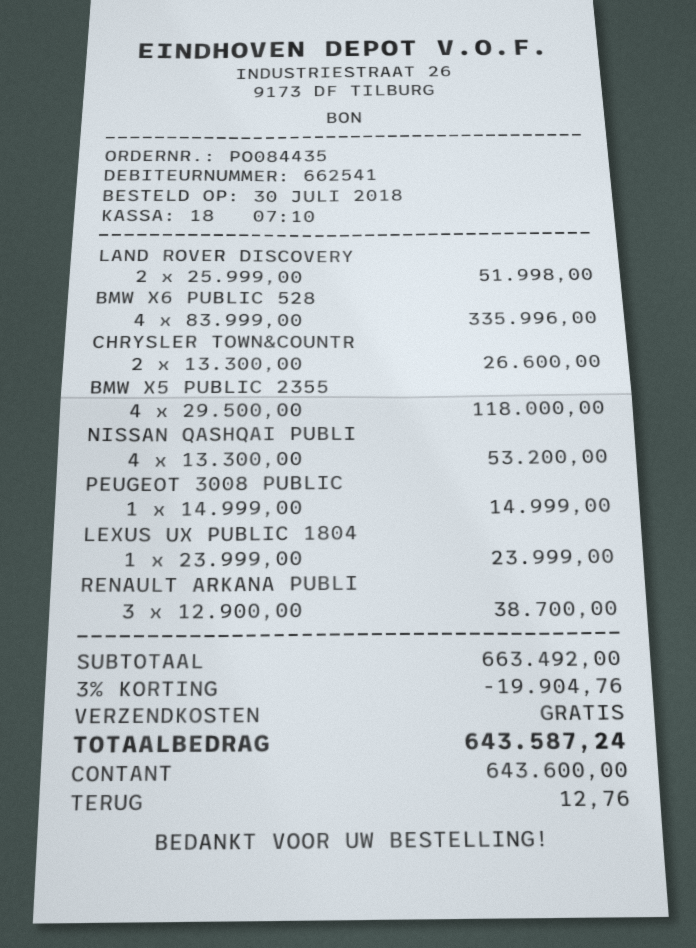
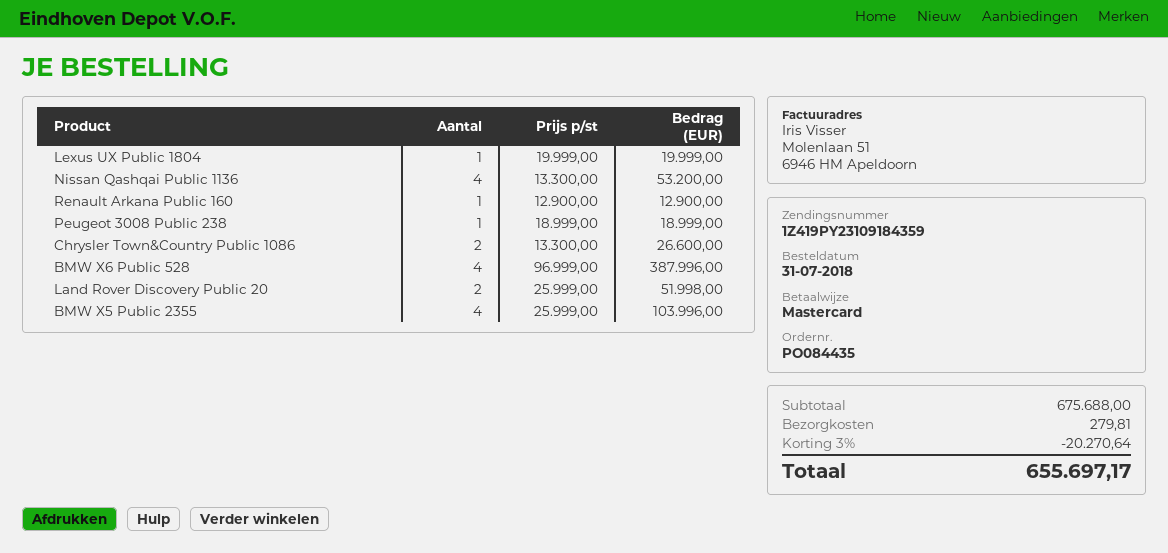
order date: 2018-07-30 -> 2018-07-31
payment method: cash -> Mastercard
BMW X6 PUBLIC 528: 4 x 83999.00 = 335996.00 -> 4 x 96999.00 = 387996.00
BMW X5 PUBLIC 2355: 4 x 29500.00 = 118000.00 -> 4 x 25999.00 = 103996.00
PEUGEOT 3008 PUBLIC: 1 x 14999.00 = 14999.00 -> 1 x 18999.00 = 18999.00
LEXUS UX PUBLIC 1804: 1 x 23999.00 = 23999.00 -> 1 x 19999.00 = 19999.00
RENAULT ARKANA PUBLI: 3 x 12900.00 = 38700.00 -> 1 x 12900.00 = 12900.00
subtotal: 663492.00 -> 675688.00
discount: 3% = 19904.76 -> 3% = 20270.64
shipping: 0.00 -> 279.81
total: 643587.24 -> 655697.17

